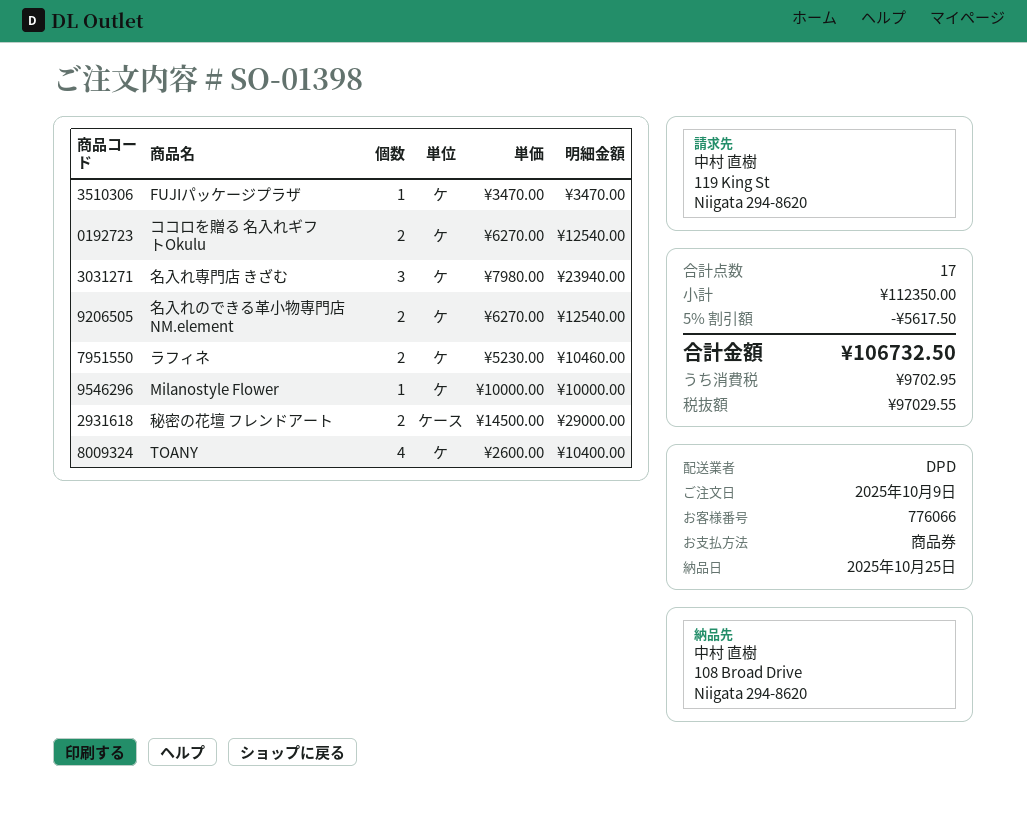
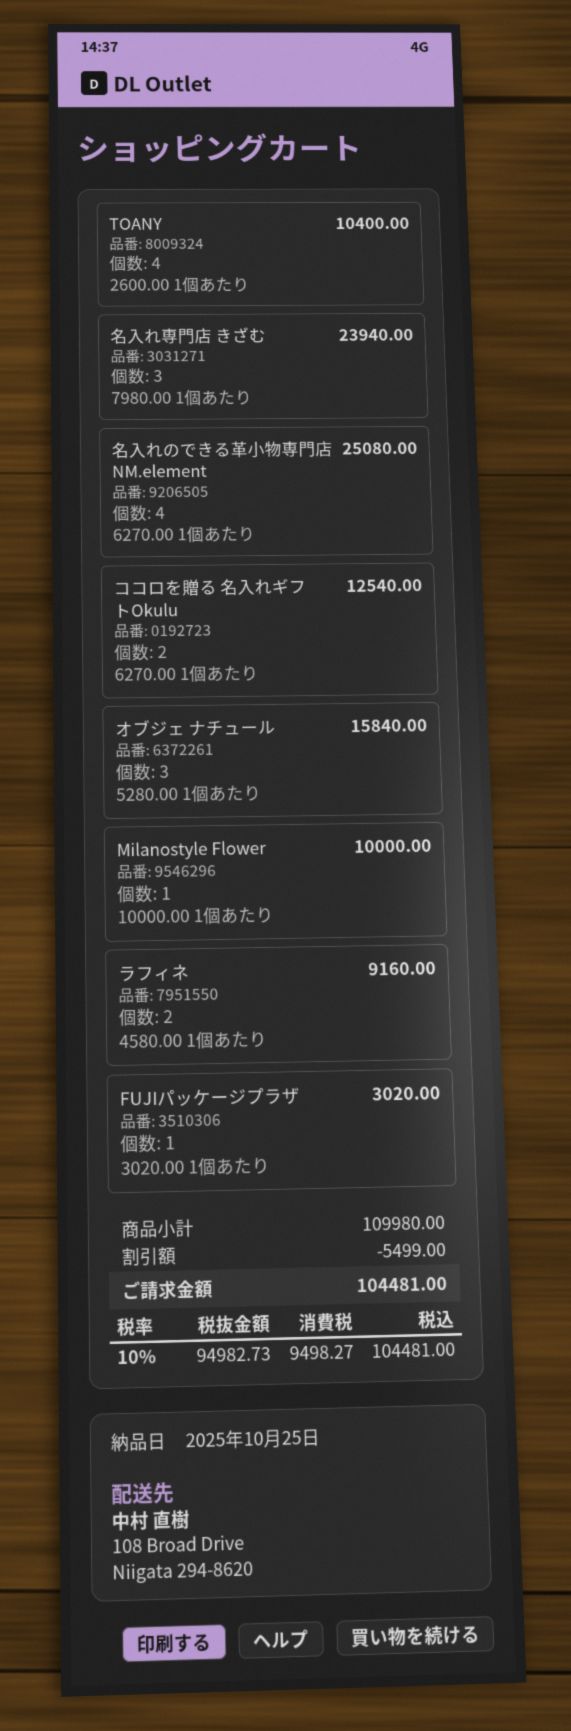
FUJIパッケージプラザ: 1 x 3470.00 = 3470.00 -> 1 x 3020.00 = 3020.00
名入れのできる革小物専門店 NM.element: 2 x 6270.00 = 12540.00 -> 4 x 6270.00 = 25080.00
ラフィネ: 2 x 5230.00 = 10460.00 -> 2 x 4580.00 = 9160.00
秘密の花壇 フレンドアート: 2 x 14500.00 = 29000.00 -> none
オブジェ ナチュール: none -> 3 x 5280.00 = 15840.00
subtotal: 112350.00 -> 109980.00
discount: 5617.50 -> 5499.00
net: 97029.55 -> 94982.73
tax: 9702.95 -> 9498.27
total: 106732.50 -> 104481.00

